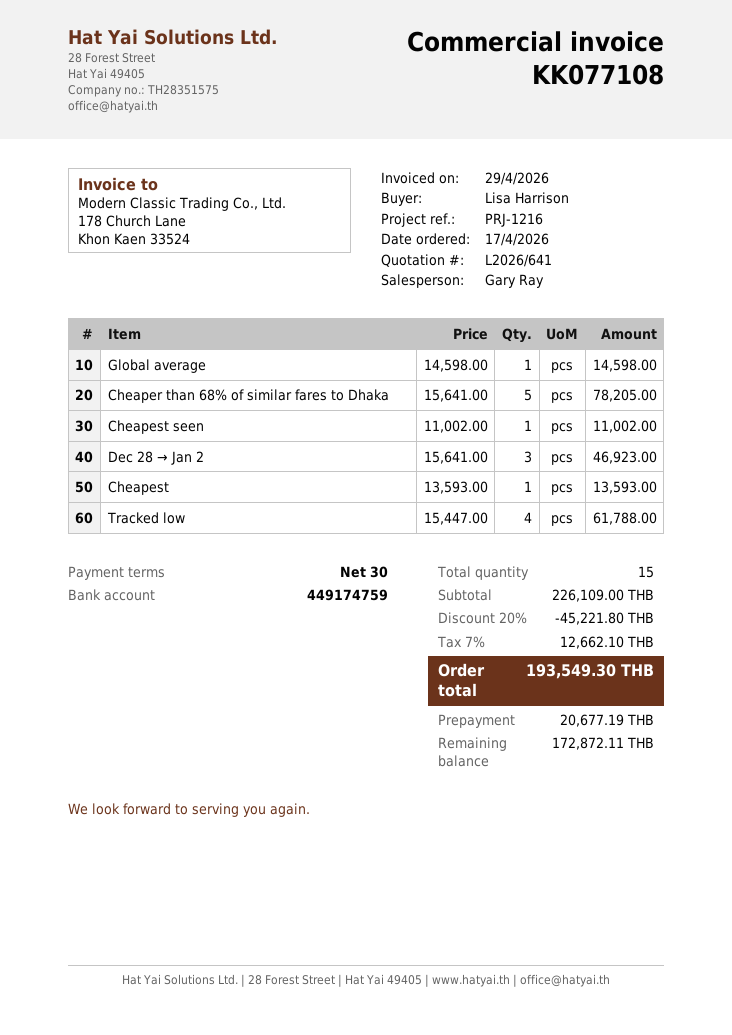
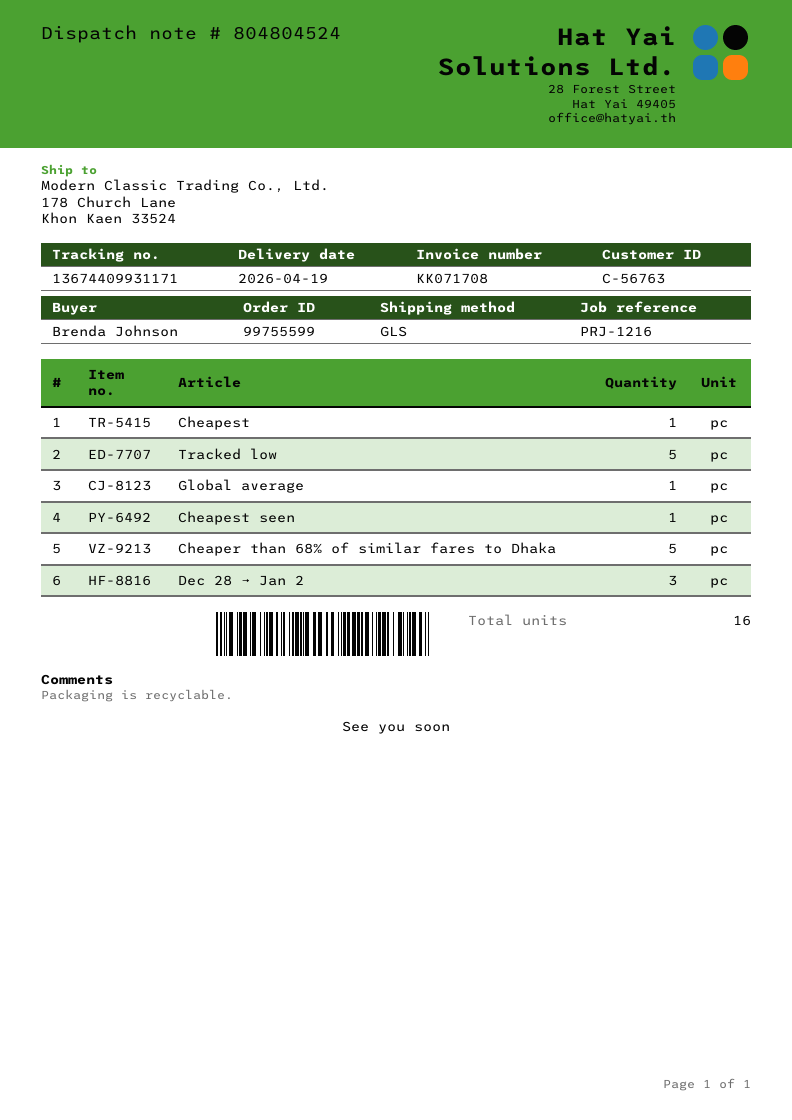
invoice number: KK077108 -> KK071708
ordered by: Lisa Harrison -> Brenda Johnson
Tracked low: 4 -> 5
total quantity: 15 -> 16

